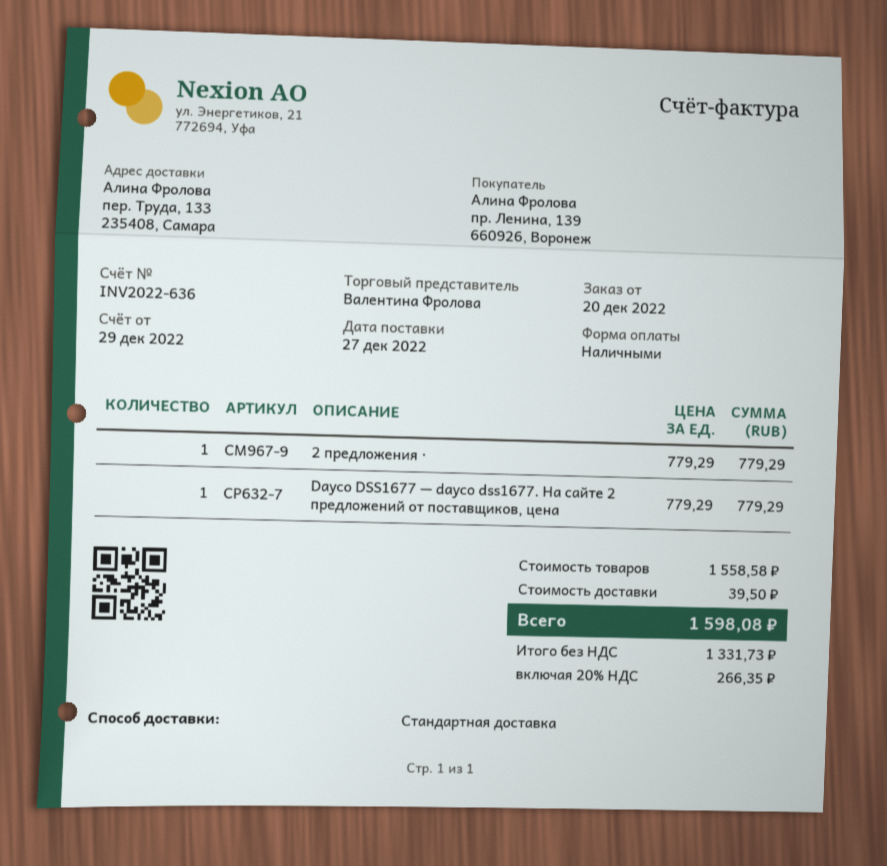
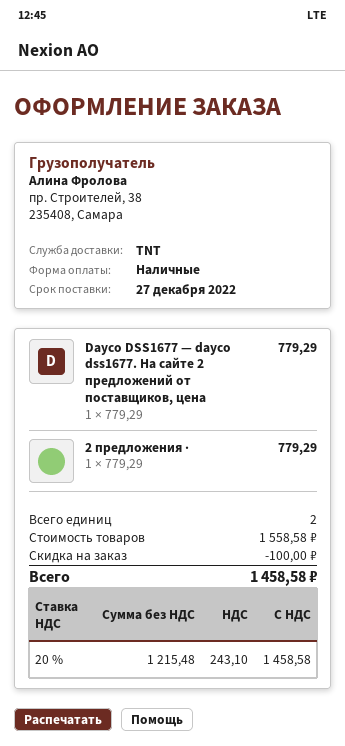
shipping method: standard -> TNT
ship to: пер. Труда, 133, 235408, Самара -> пр. Строителей, 38, 235408, Самара
discount: none -> 100.00
shipping: 39.50 -> none
net: 1331.73 -> 1215.48
tax: 20% = 266.35 -> 20% = 243.10
total: 1598.08 -> 1458.58

